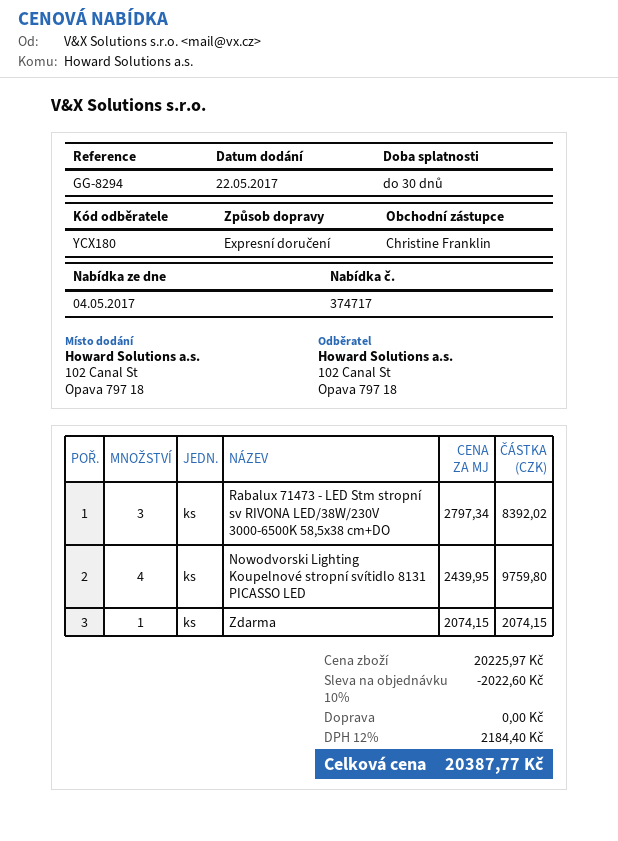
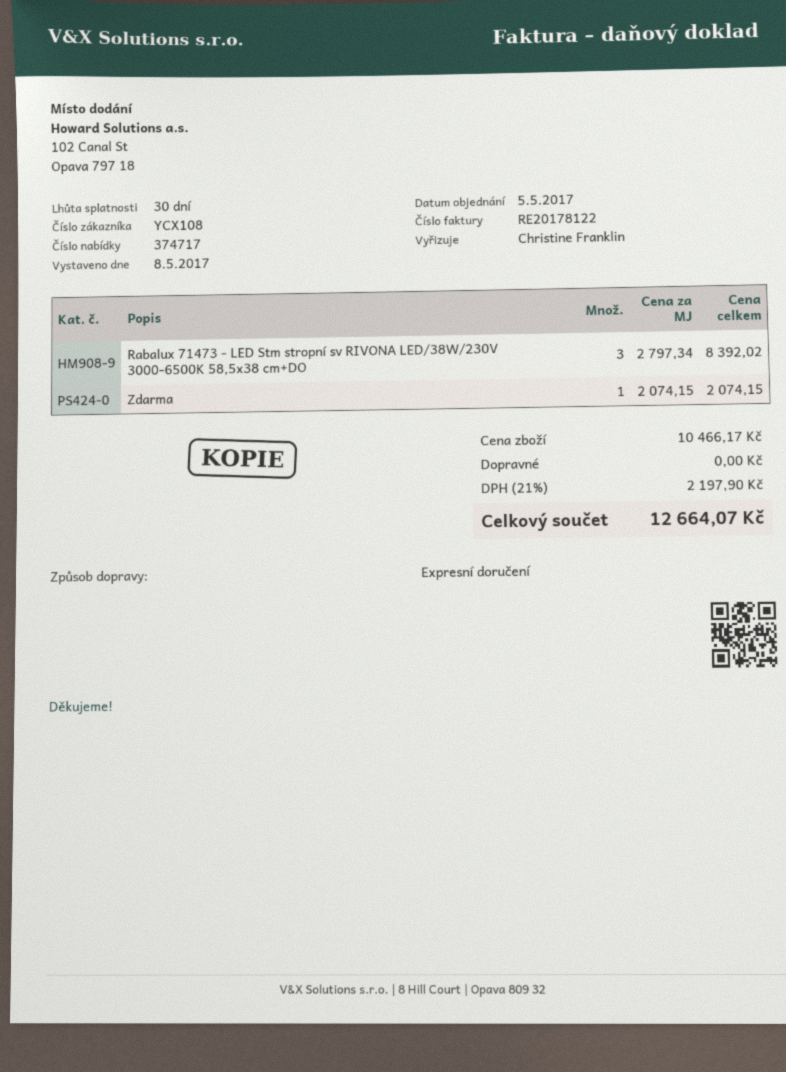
customer number: YCX180 -> YCX108
Nowodvorski Lighting Koupelnové stropní svítidlo 8131 PICASSO LED: 4 x 2439.95 = 9759.80 -> none
subtotal: 20225.97 -> 10466.17
discount: 10% = 2022.60 -> none
tax: 12% = 2184.40 -> 21% = 2197.90
total: 20387.77 -> 12664.07

